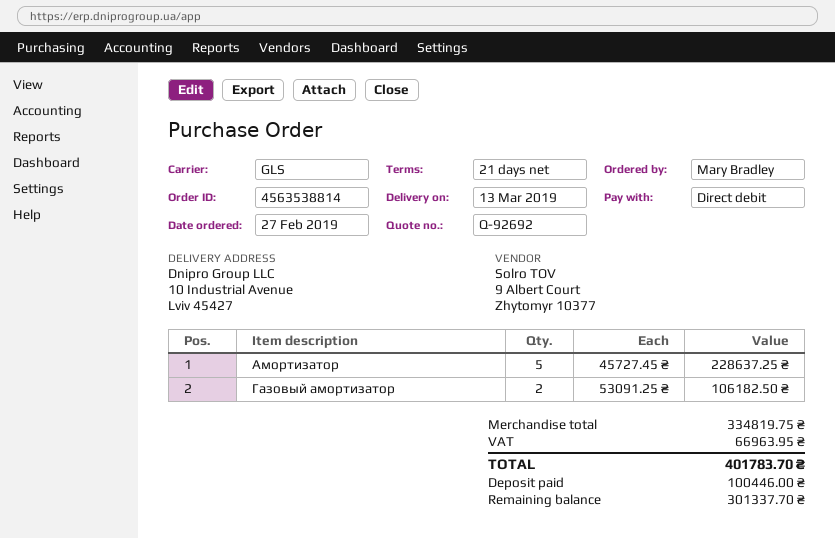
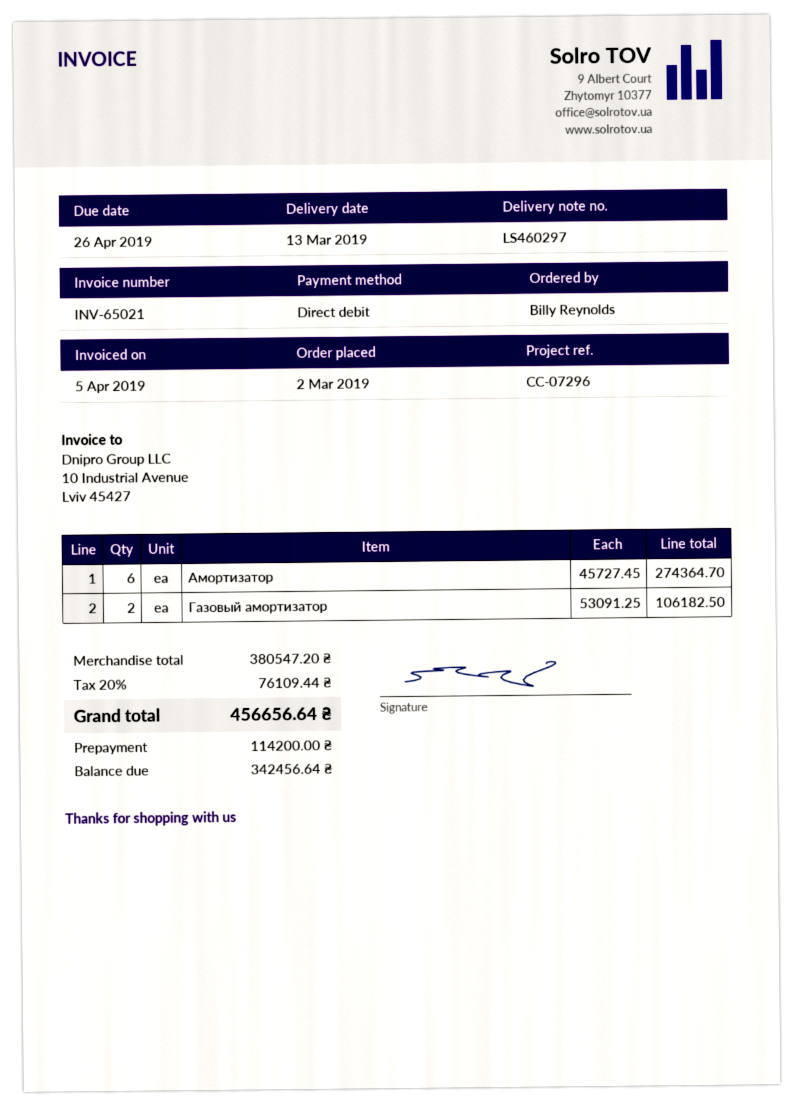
order date: 2019-02-27 -> 2019-03-02
ordered by: Mary Bradley -> Billy Reynolds
Амортизатор: 5 x 45727.45 = 228637.25 -> 6 x 45727.45 = 274364.70
subtotal: 334819.75 -> 380547.20
tax: 66963.95 -> 76109.44
total: 401783.70 -> 456656.64
deposit: 100446.00 -> 114200.00
balance: 301337.70 -> 342456.64

